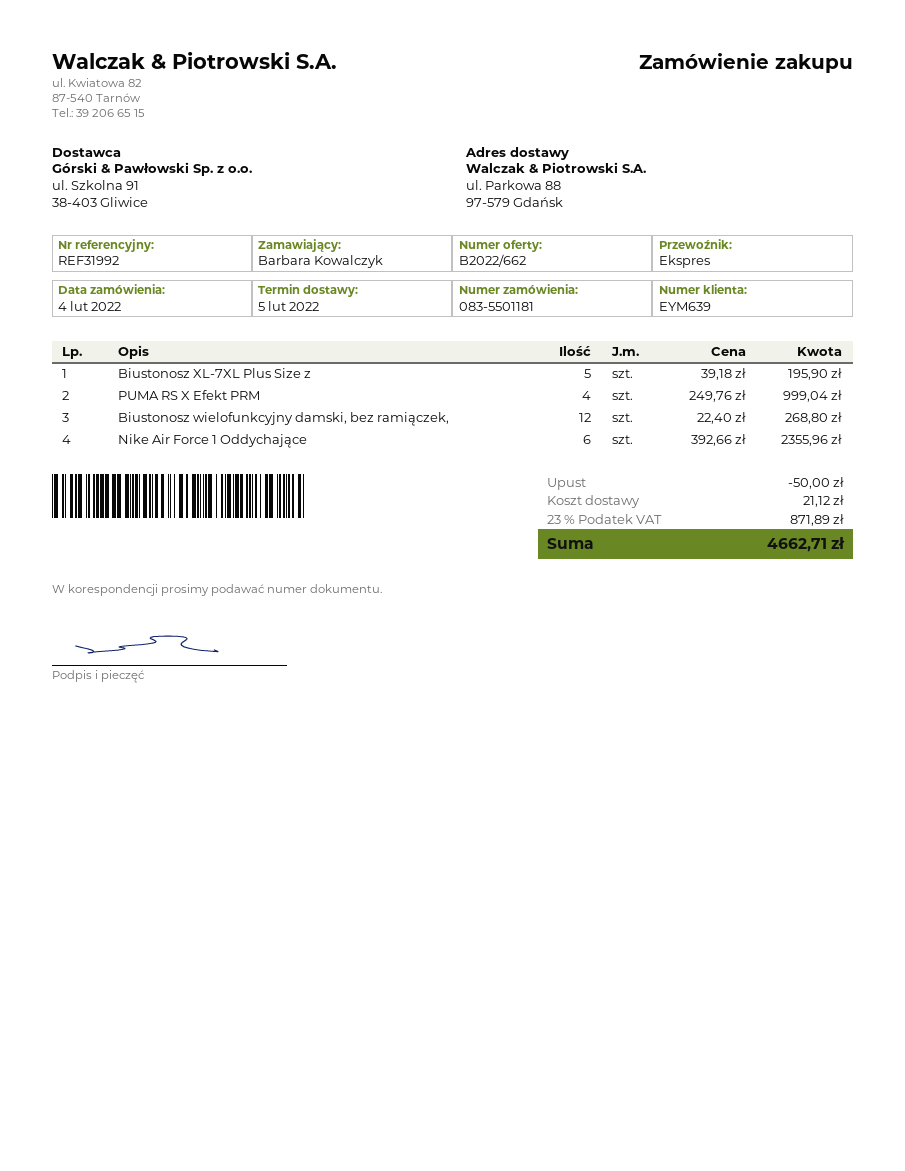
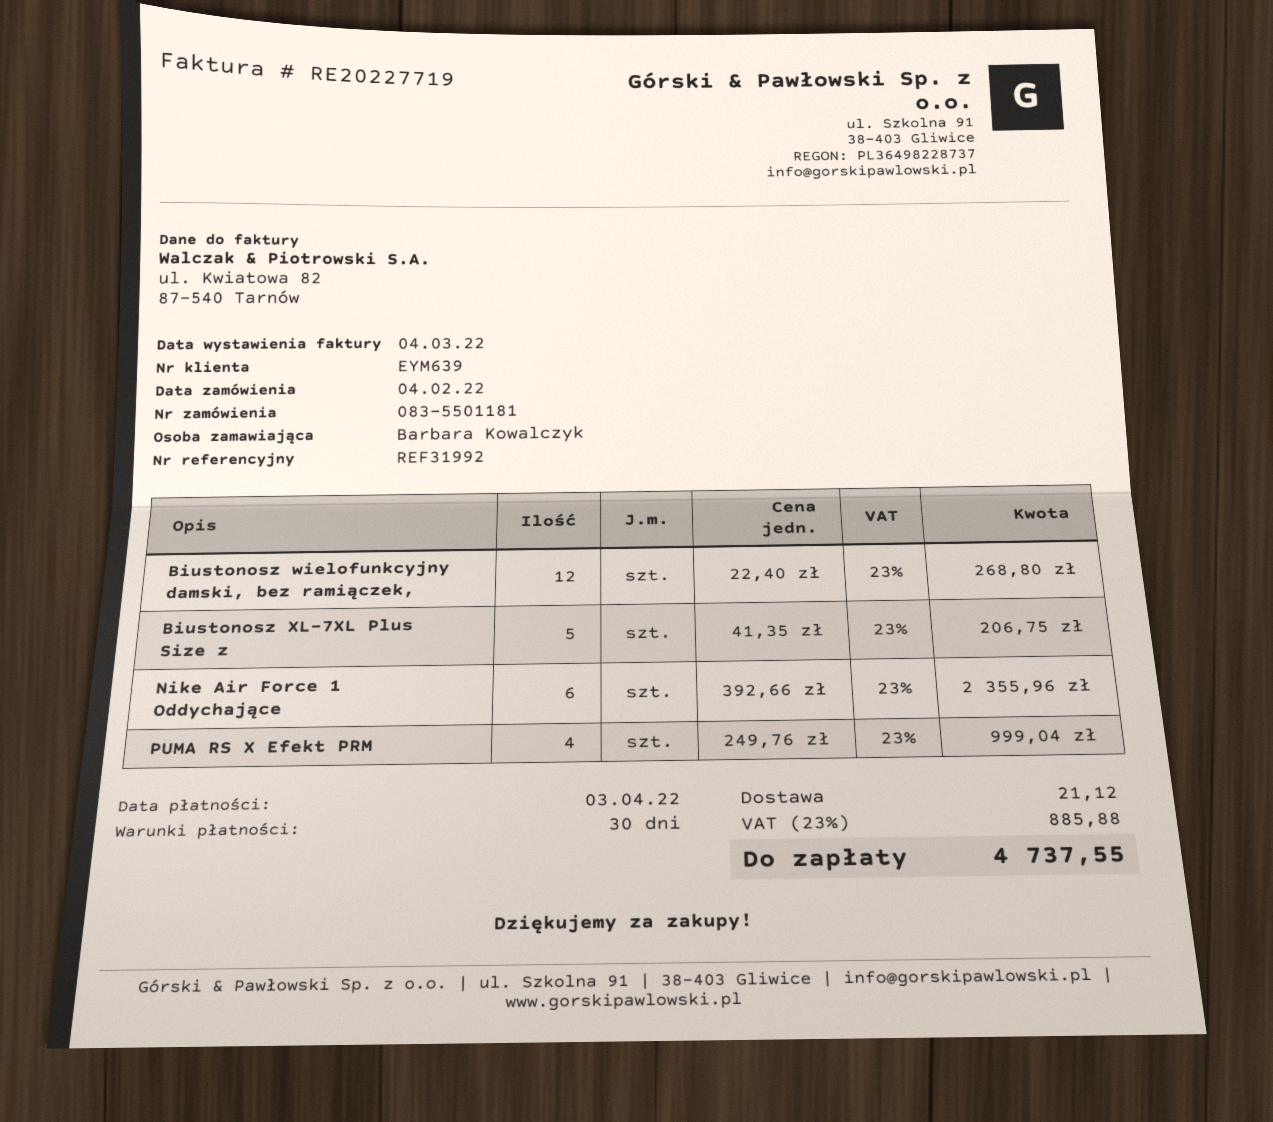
Biustonosz XL-7XL Plus Size z: 5 x 39.18 = 195.90 -> 5 x 41.35 = 206.75
discount: 50.00 -> none
tax: 23% = 871.89 -> 23% = 885.88
total: 4662.71 -> 4737.55

